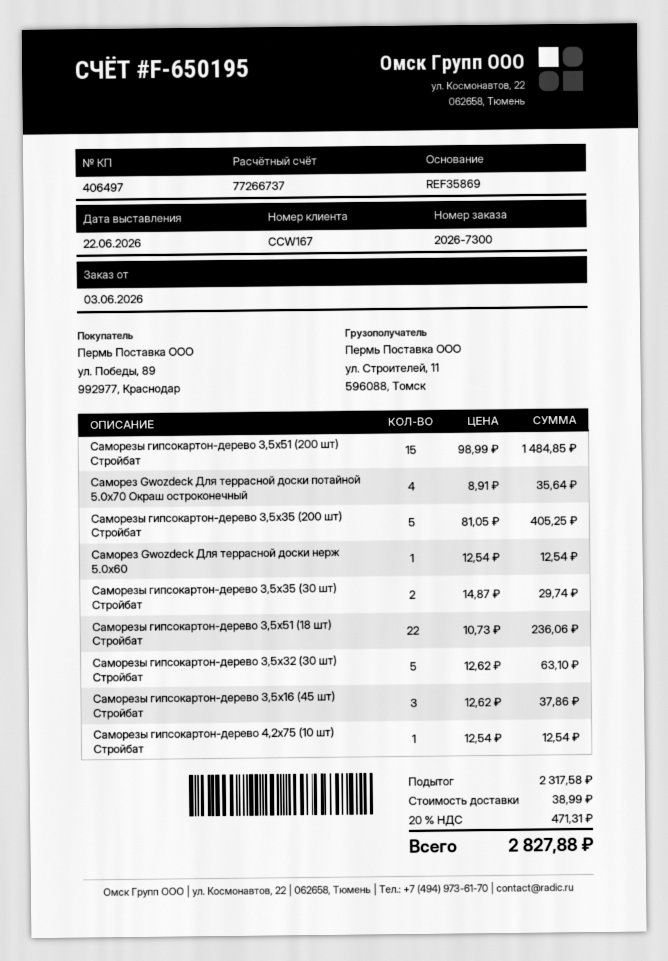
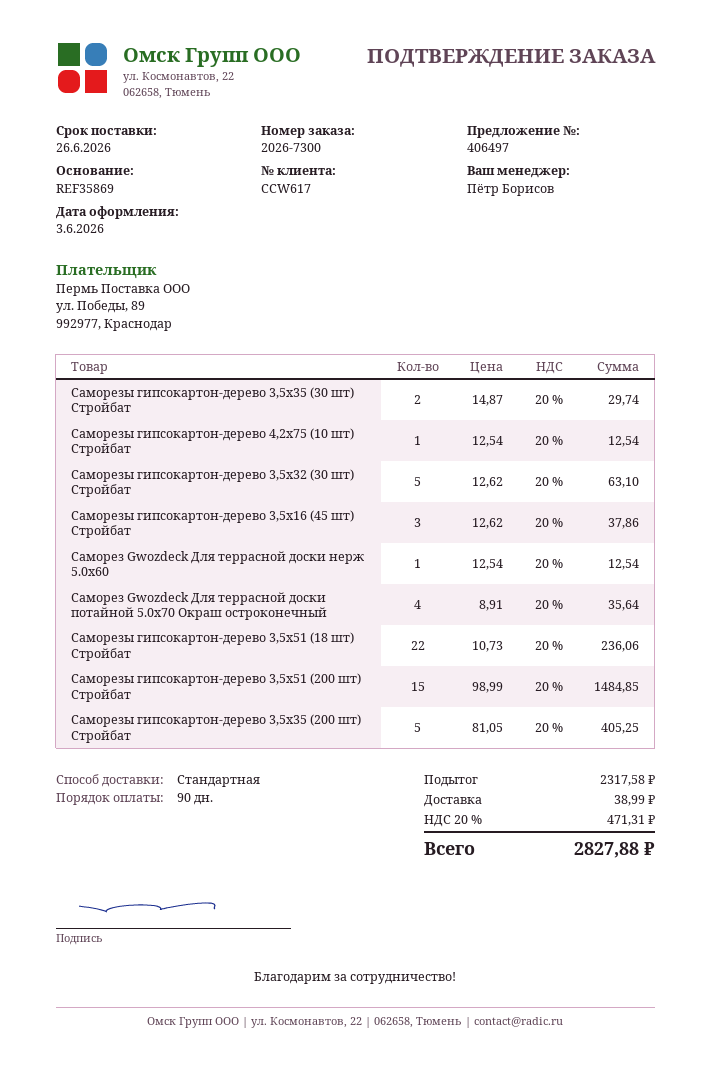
customer number: CCW167 -> CCW617

